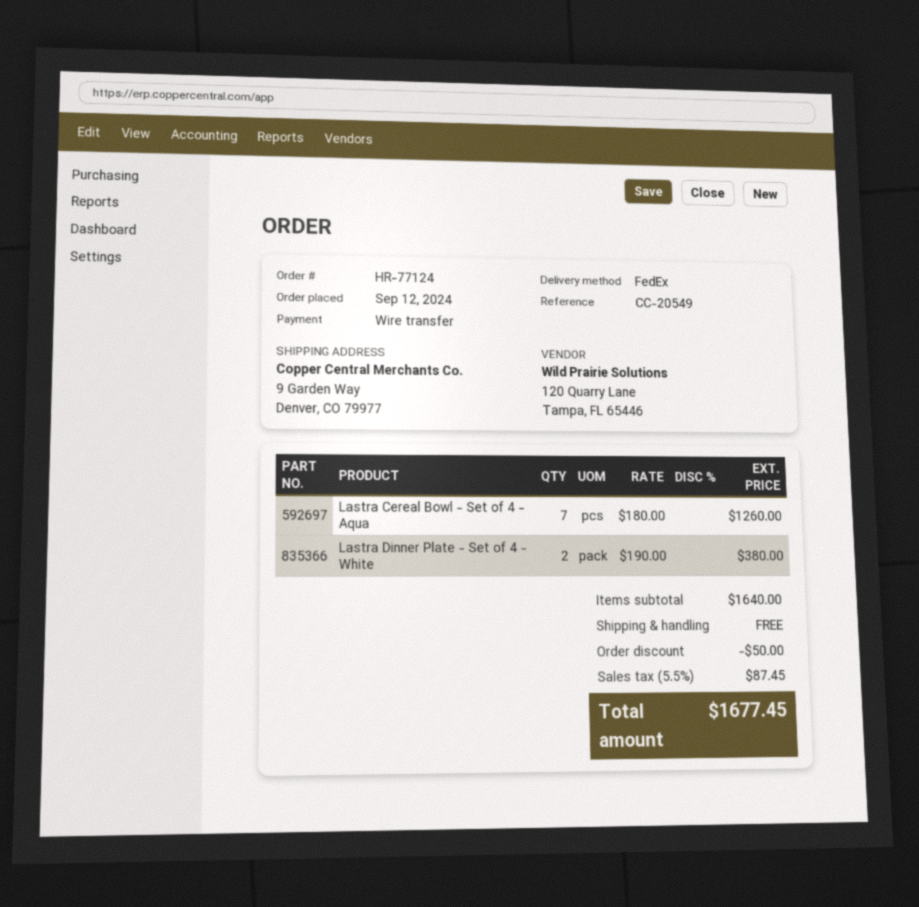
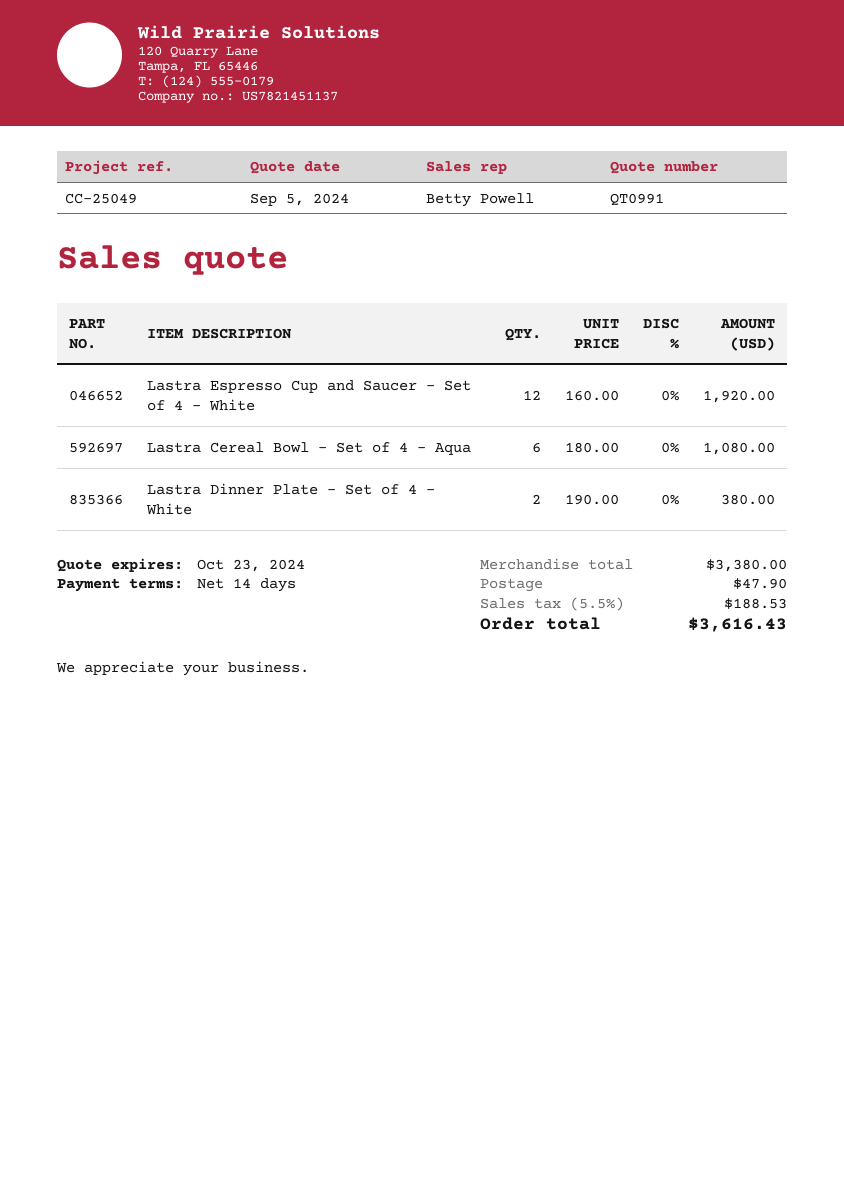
reference: CC-20549 -> CC-25049
Lastra Cereal Bowl - Set of 4 - Aqua: 7 x 180.00 = 1260.00 -> 6 x 180.00 = 1080.00
Lastra Espresso Cup and Saucer - Set of 4 - White: none -> 12 x 160.00 = 1920.00
subtotal: 1640.00 -> 3380.00
discount: 50.00 -> none
shipping: 0.00 -> 47.90
tax: 5.5% = 87.45 -> 5.5% = 188.53
total: 1677.45 -> 3616.43

